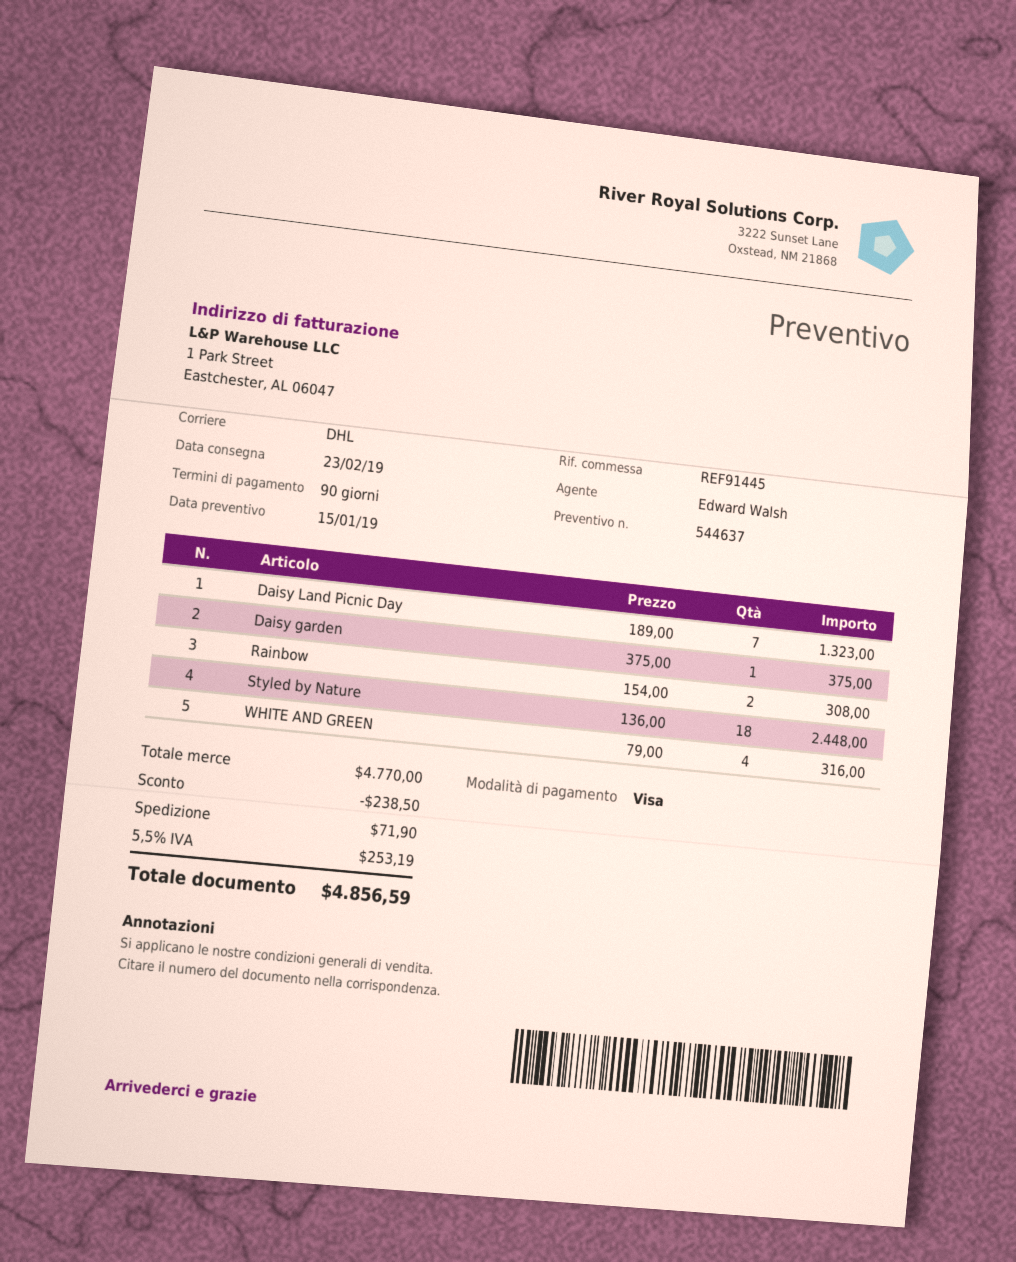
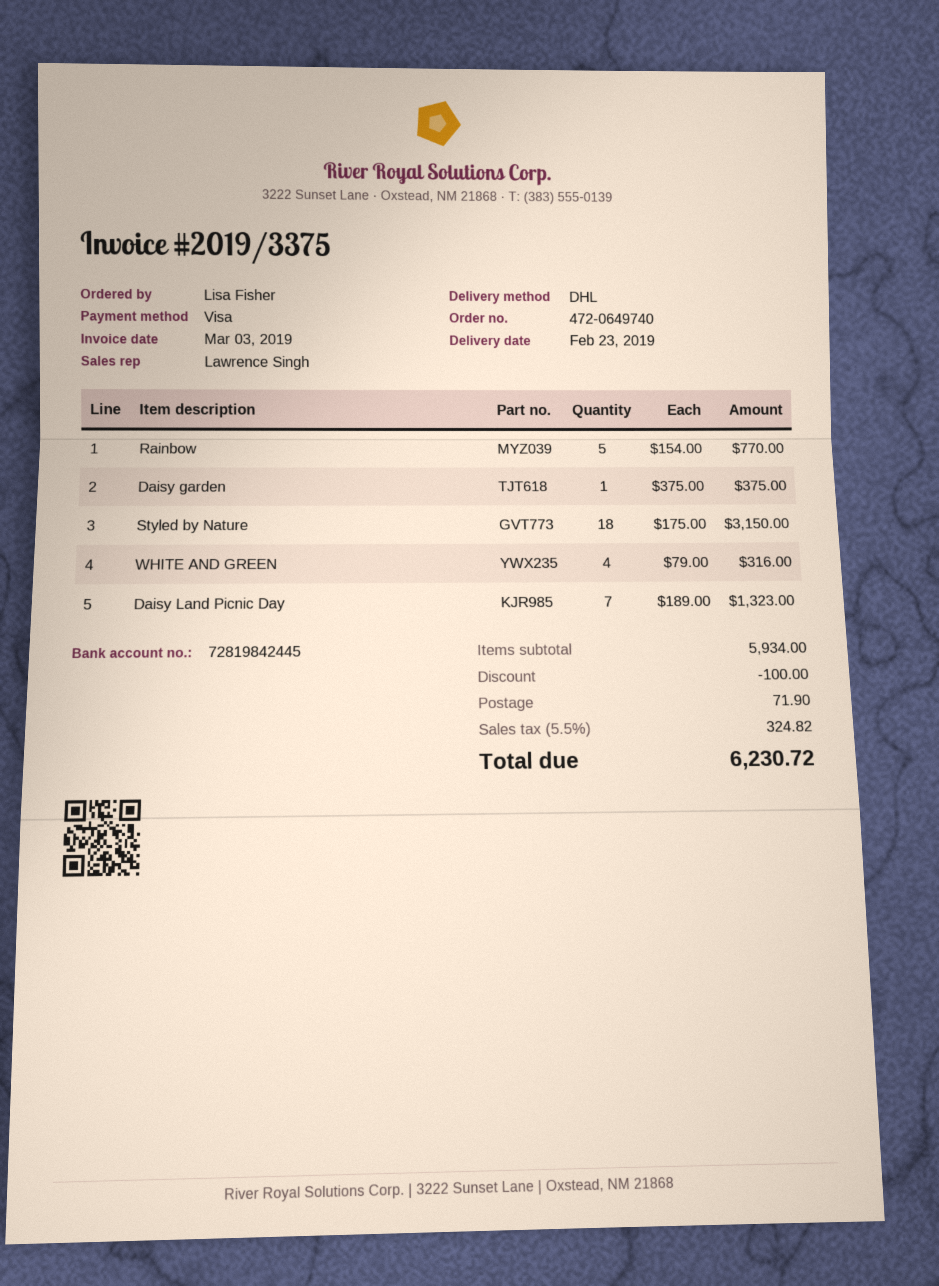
sales rep: Edward Walsh -> Lawrence Singh
Rainbow: 2 x 154.00 = 308.00 -> 5 x 154.00 = 770.00
Styled by Nature: 18 x 136.00 = 2448.00 -> 18 x 175.00 = 3150.00
subtotal: 4770.00 -> 5934.00
discount: 238.50 -> 100.00
tax: 5.5% = 253.19 -> 5.5% = 324.82
total: 4856.59 -> 6230.72

